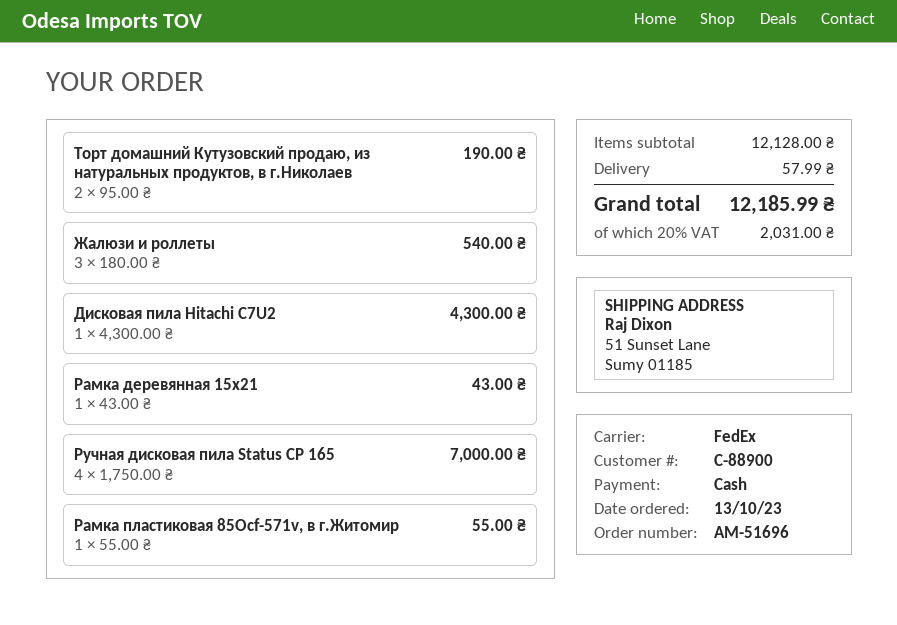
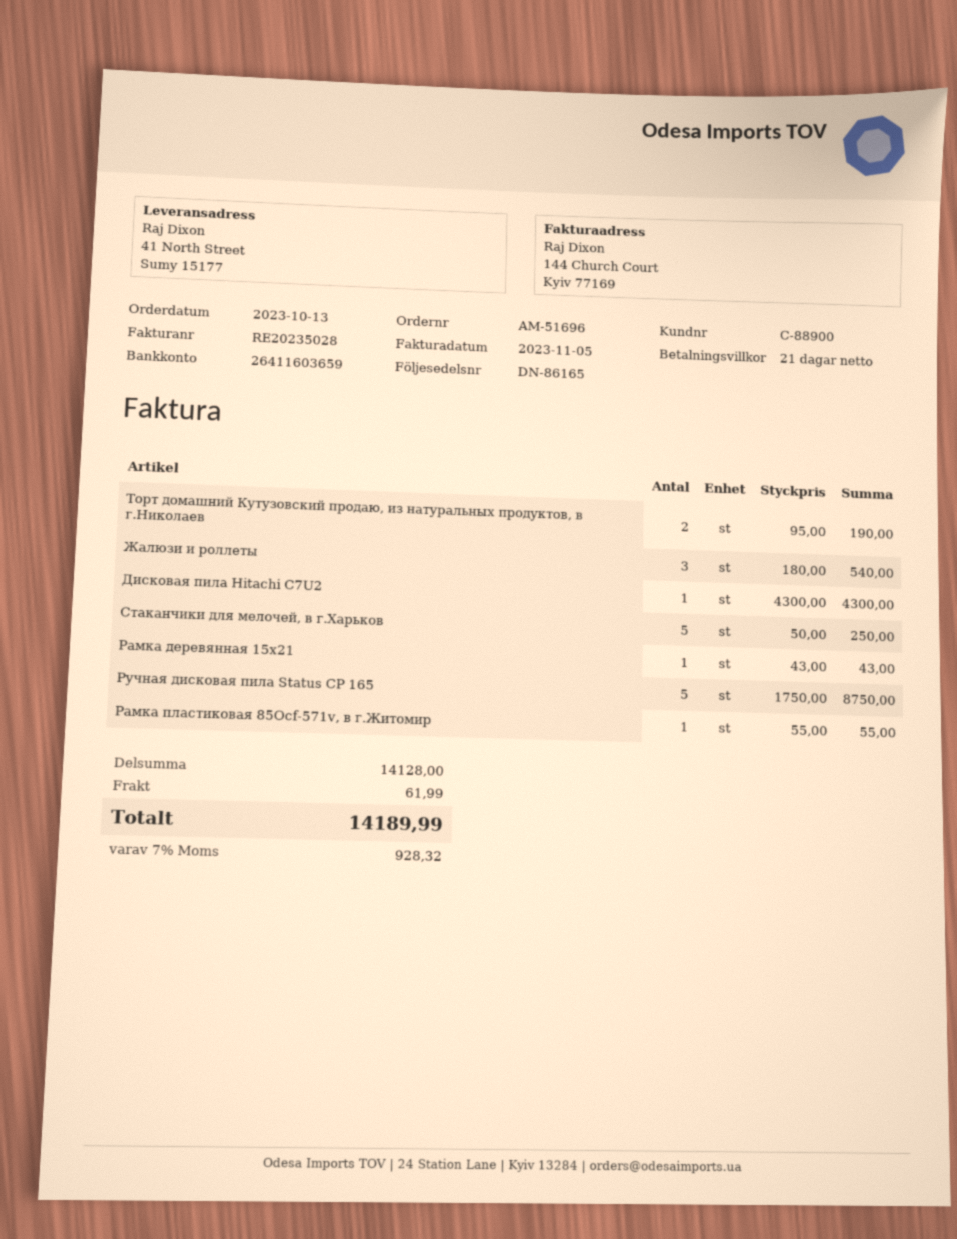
ship to: 51 Sunset Lane, Sumy 01185 -> 41 North Street, Sumy 15177
Ручная дисковая пила Status СР 165: 4 x 1750.00 = 7000.00 -> 5 x 1750.00 = 8750.00
Стаканчики для мелочей, в г.Харьков: none -> 5 x 50.00 = 250.00
subtotal: 12128.00 -> 14128.00
shipping: 57.99 -> 61.99
tax: 20% = 2031.00 -> 7% = 928.32
total: 12185.99 -> 14189.99

